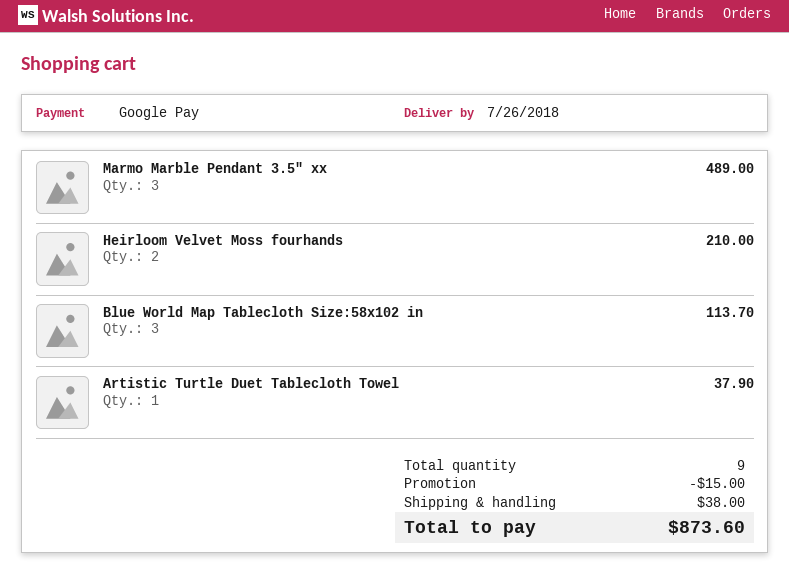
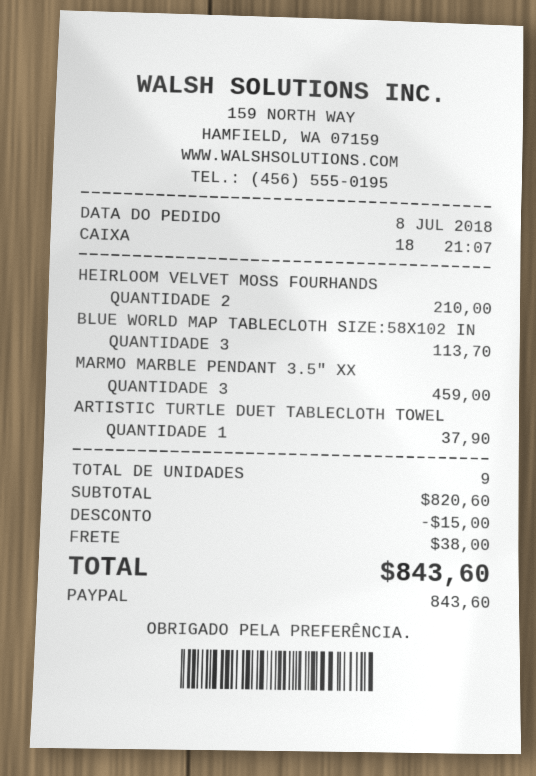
payment method: Google Pay -> PayPal
Marmo Marble Pendant 3.5" xx: 3 for 489.00 -> 3 for 459.00
total: 873.60 -> 843.60

